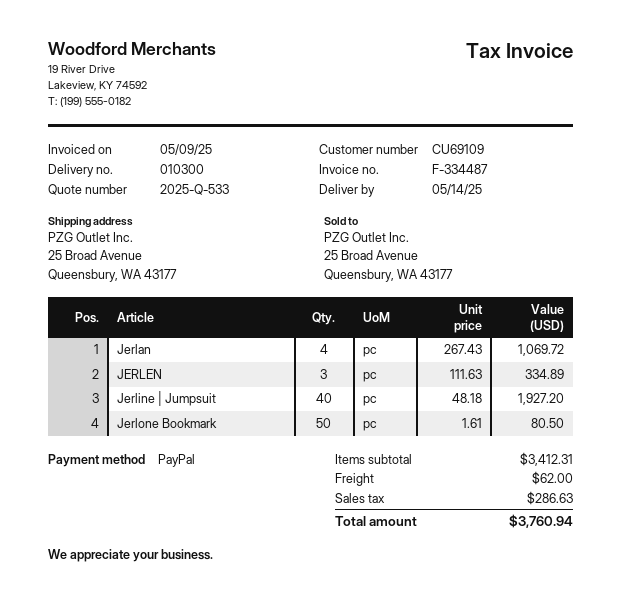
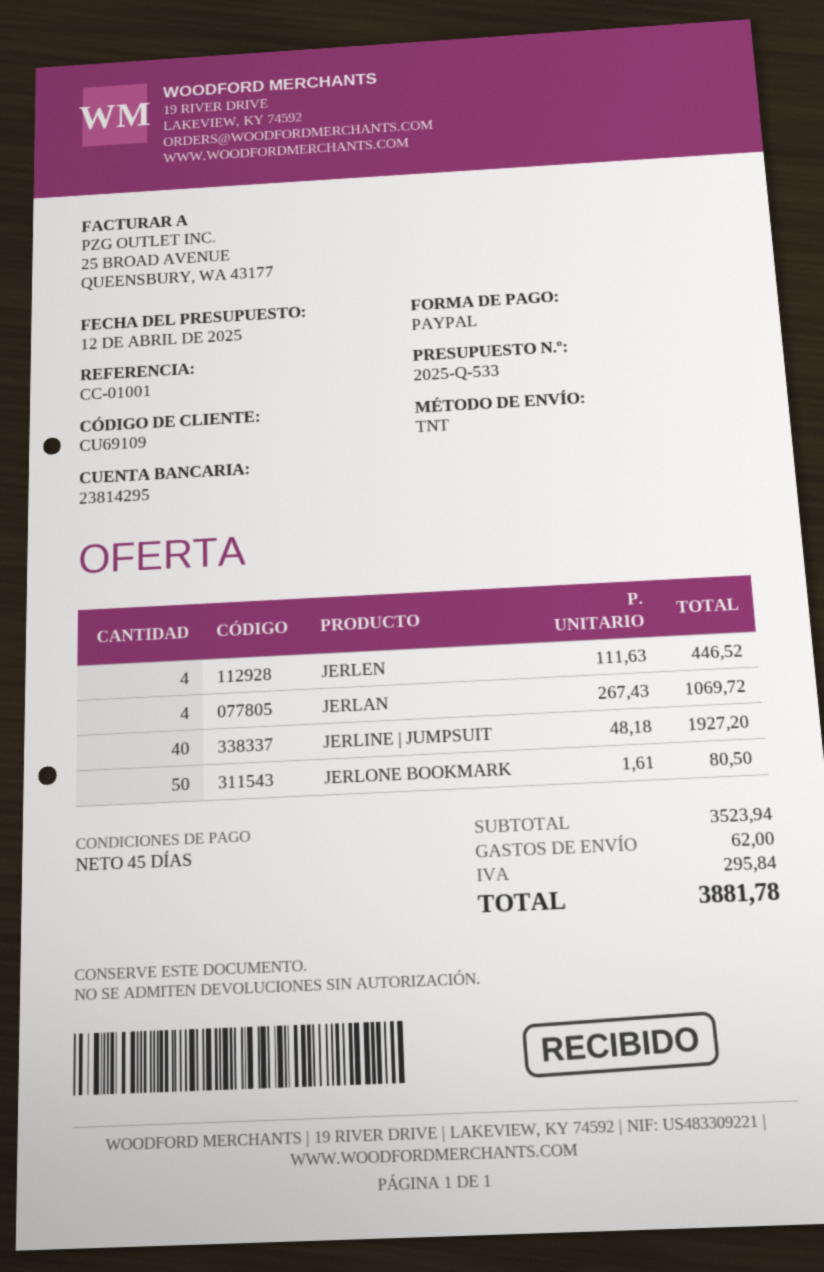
JERLEN: 3 x 111.63 = 334.89 -> 4 x 111.63 = 446.52
subtotal: 3412.31 -> 3523.94
tax: 286.63 -> 295.84
total: 3760.94 -> 3881.78

